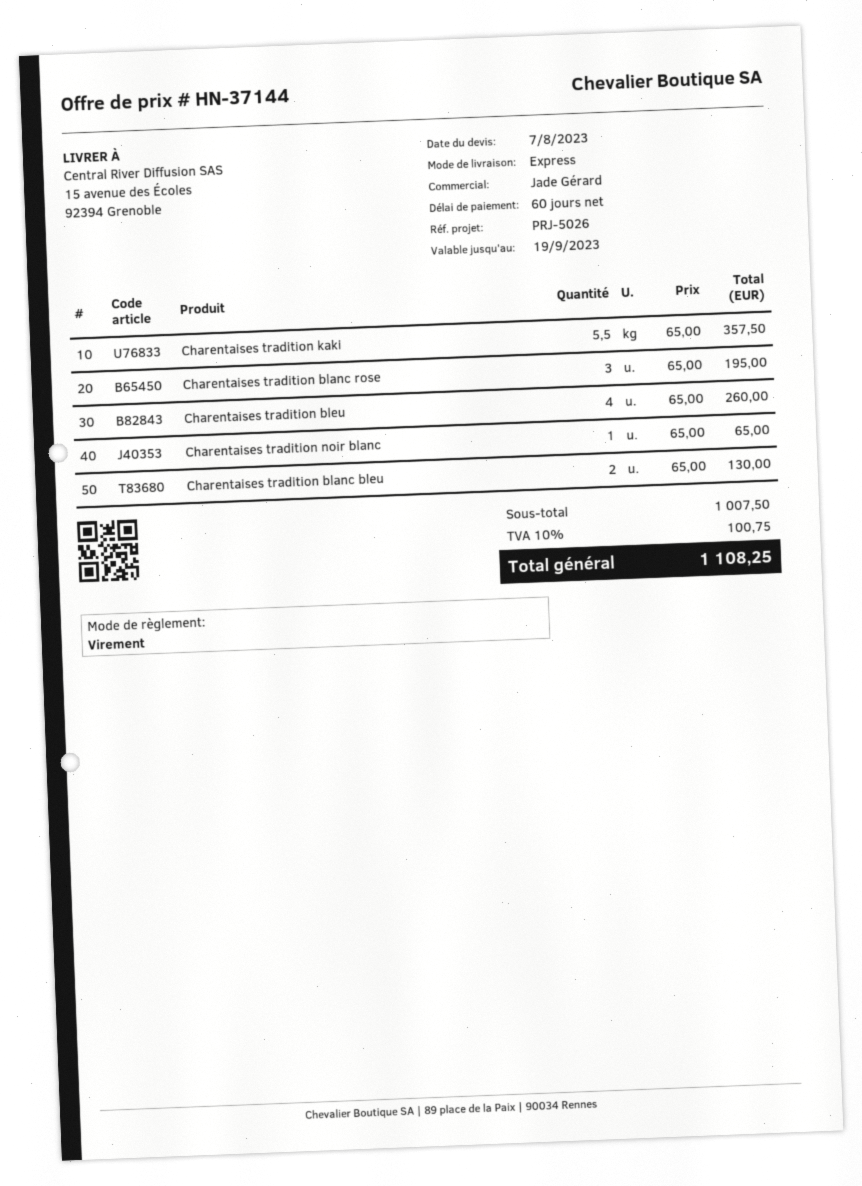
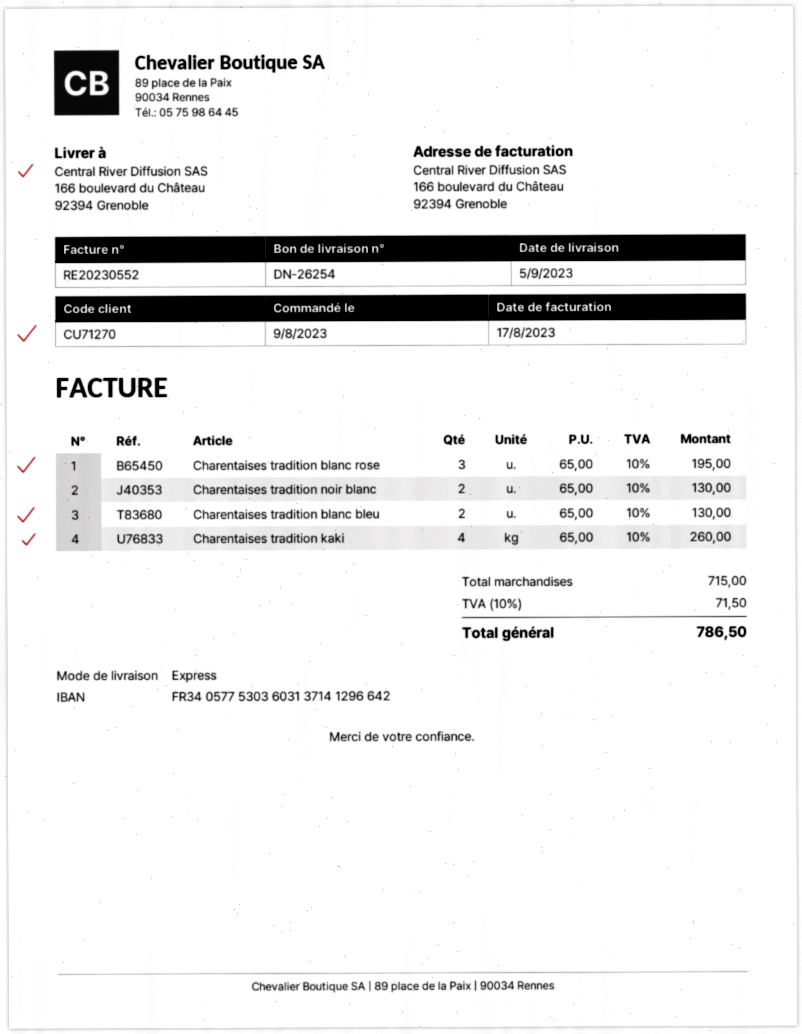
ship to: 15 avenue des Écoles, 92394 Grenoble -> 166 boulevard du Château, 92394 Grenoble
Charentaises tradition kaki: 5.5 x 65.00 = 357.50 -> 4 x 65.00 = 260.00
Charentaises tradition bleu: 4 x 65.00 = 260.00 -> none
Charentaises tradition noir blanc: 1 x 65.00 = 65.00 -> 2 x 65.00 = 130.00
subtotal: 1007.50 -> 715.00
tax: 10% = 100.75 -> 10% = 71.50
total: 1108.25 -> 786.50

